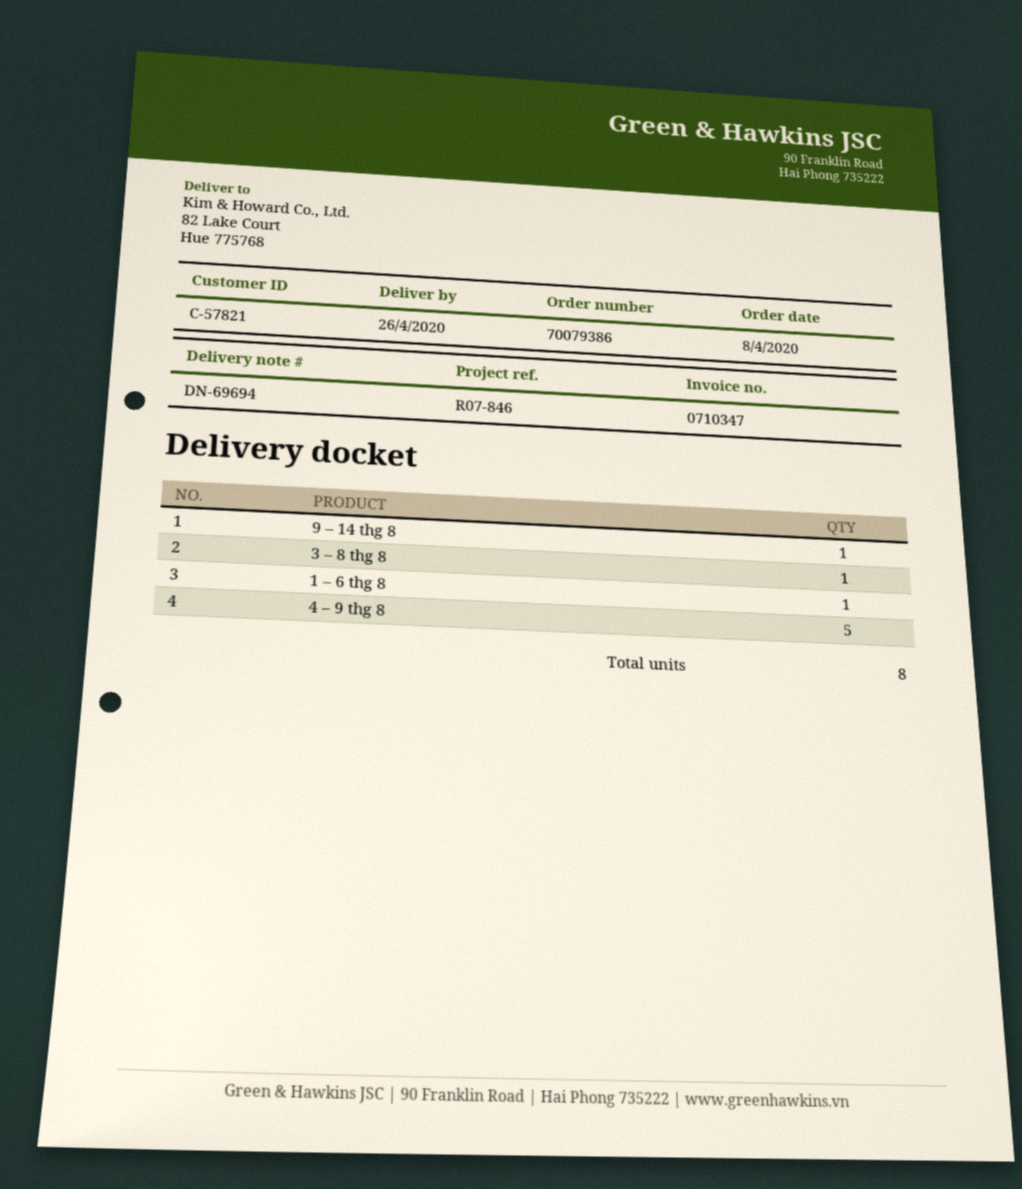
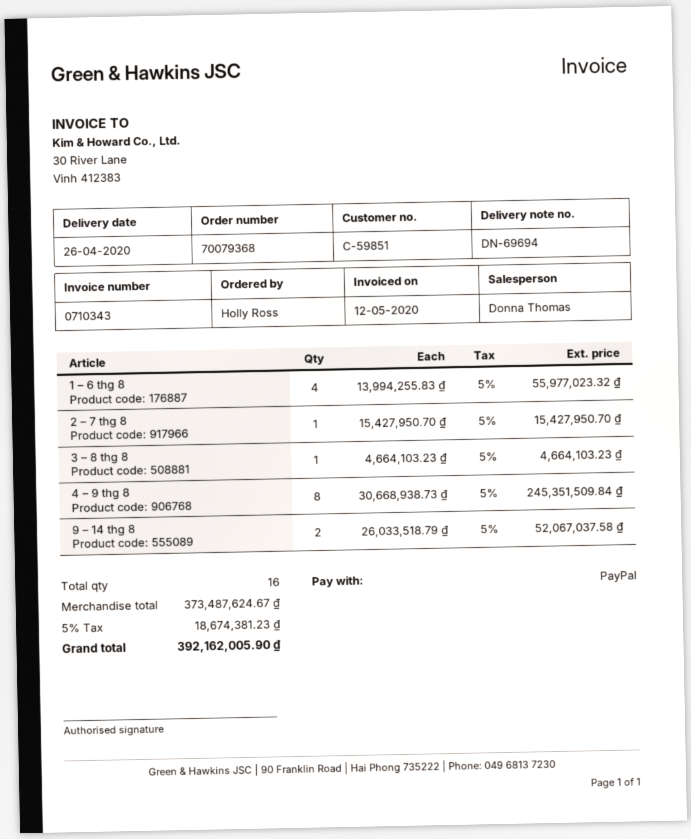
order number: 70079386 -> 70079368
invoice number: 0710347 -> 0710343
customer number: C-57821 -> C-59851
9 – 14 thg 8: 1 -> 2
1 – 6 thg 8: 1 -> 4
4 – 9 thg 8: 5 -> 8
2 – 7 thg 8: none -> 1
total quantity: 8 -> 16

